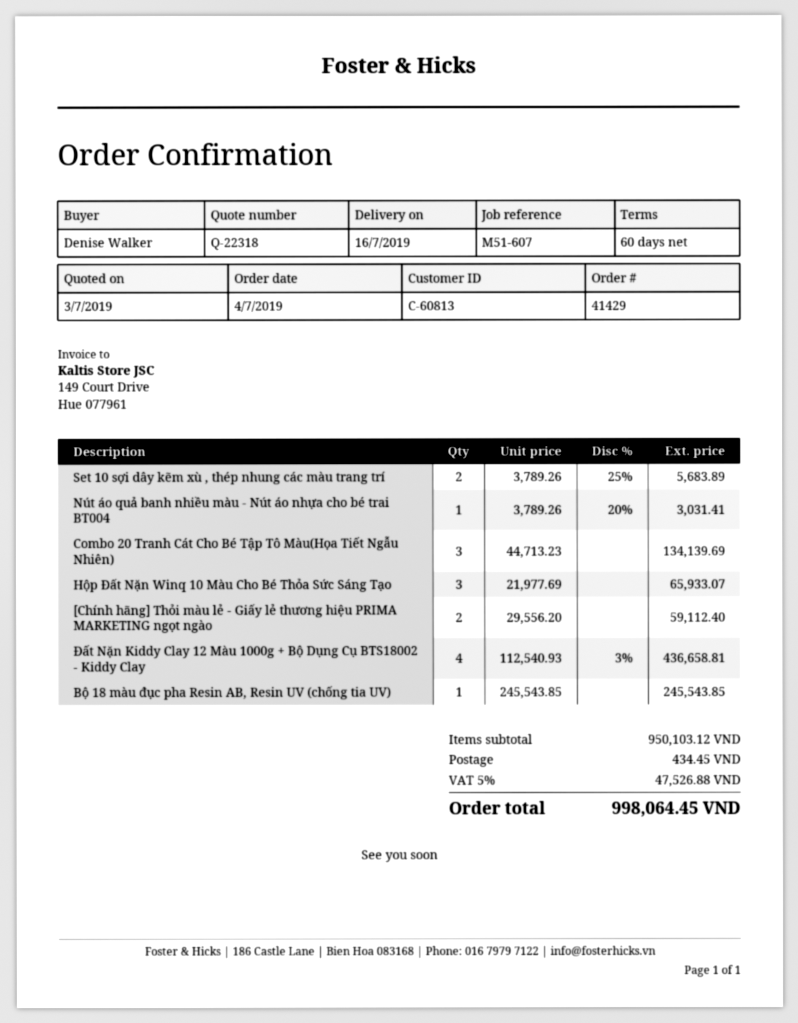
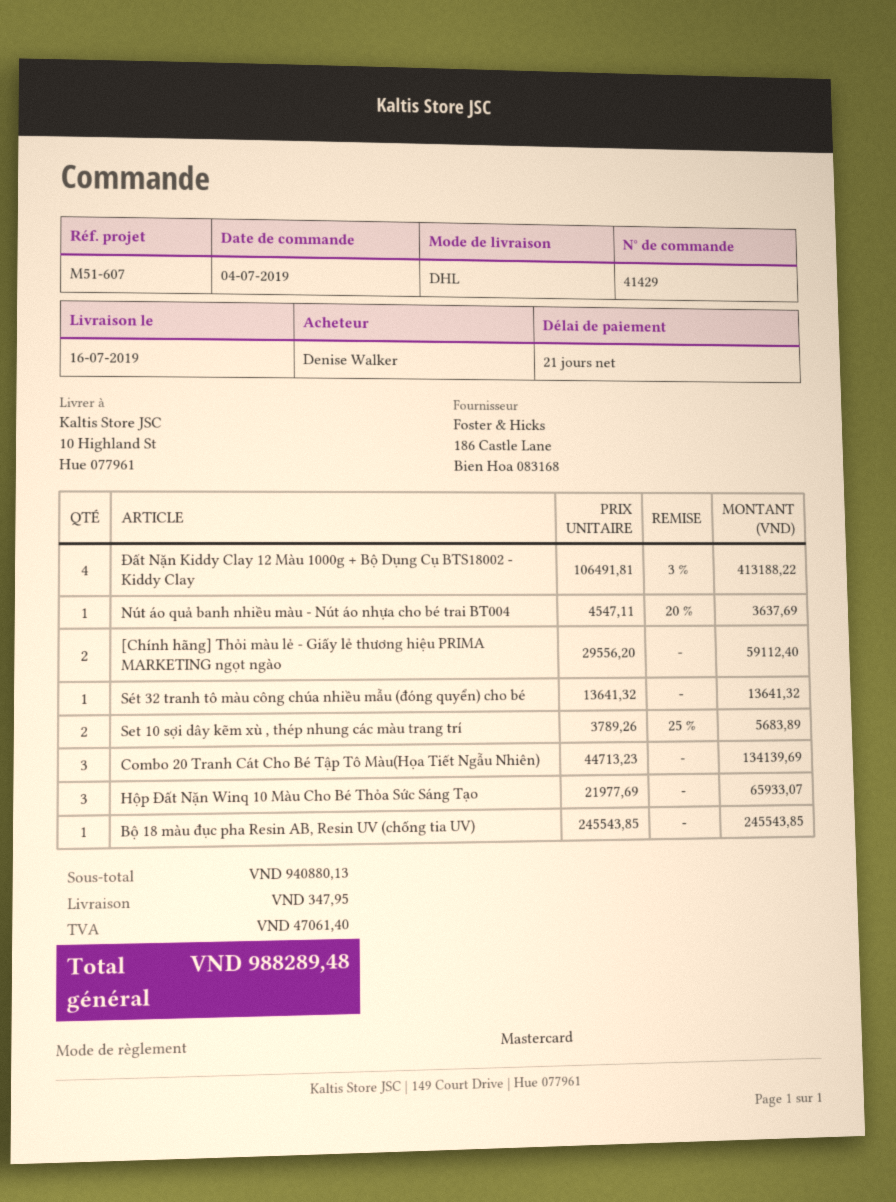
payment terms: 60 days -> 21 days
Nút áo quả banh nhiều màu - Nút áo nhựa cho bé trai BT004: 1 x 3789.26 - 20% = 3031.41 -> 1 x 4547.11 - 20% = 3637.69
Đất Nặn Kiddy Clay 12 Màu 1000g + Bộ Dụng Cụ BTS18002 - Kiddy Clay: 4 x 112540.93 - 3% = 436658.81 -> 4 x 106491.81 - 3% = 413188.22
Sét 32 tranh tô màu công chúa nhiều mẫu (đóng quyển) cho bé: none -> 1 x 13641.32 = 13641.32
subtotal: 950103.12 -> 940880.13
shipping: 434.45 -> 347.95
tax: 47526.88 -> 47061.40
total: 998064.45 -> 988289.48

